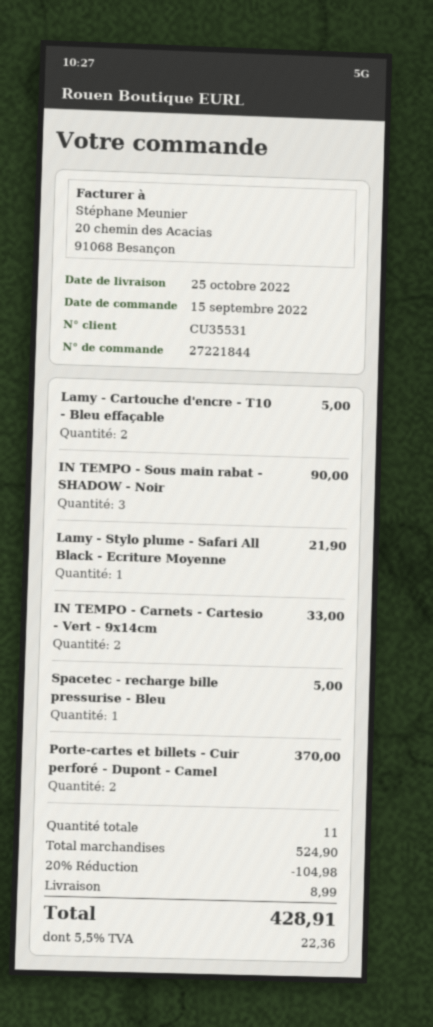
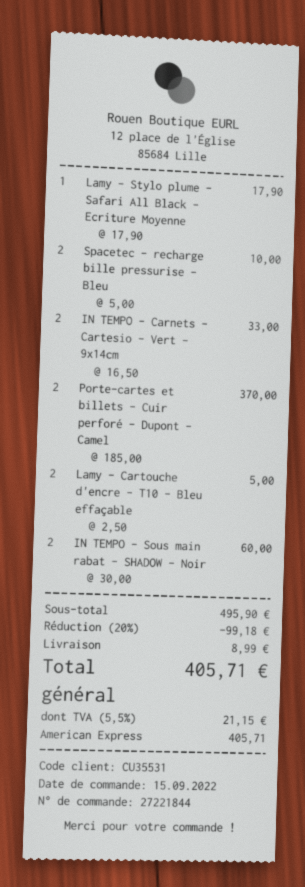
IN TEMPO - Sous main rabat - SHADOW - Noir: 3 for 90.00 -> 2 for 60.00
Lamy - Stylo plume - Safari All Black - Ecriture Moyenne: 1 for 21.90 -> 1 for 17.90
Spacetec - recharge bille pressurise - Bleu: 1 for 5.00 -> 2 for 10.00
subtotal: 524.90 -> 495.90
discount: 20% = 104.98 -> 20% = 99.18
tax: 5.5% = 22.36 -> 5.5% = 21.15
total: 428.91 -> 405.71

